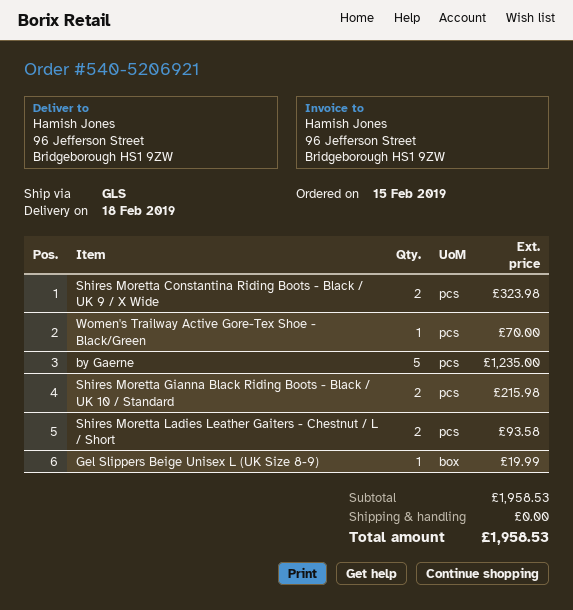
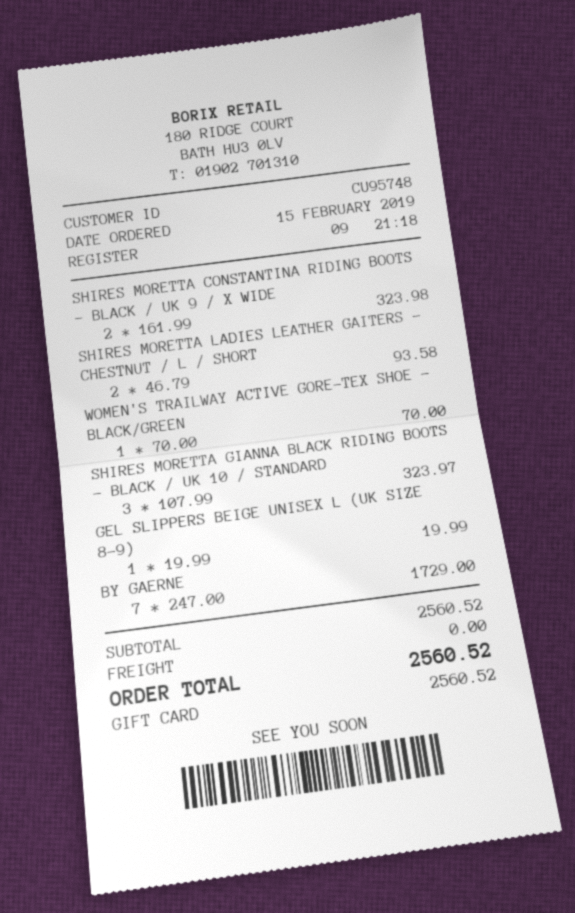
by Gaerne: 5 for 1235.00 -> 7 for 1729.00
Shires Moretta Gianna Black Riding Boots - Black / UK 10 / Standard: 2 for 215.98 -> 3 for 323.97
subtotal: 1958.53 -> 2560.52
total: 1958.53 -> 2560.52

